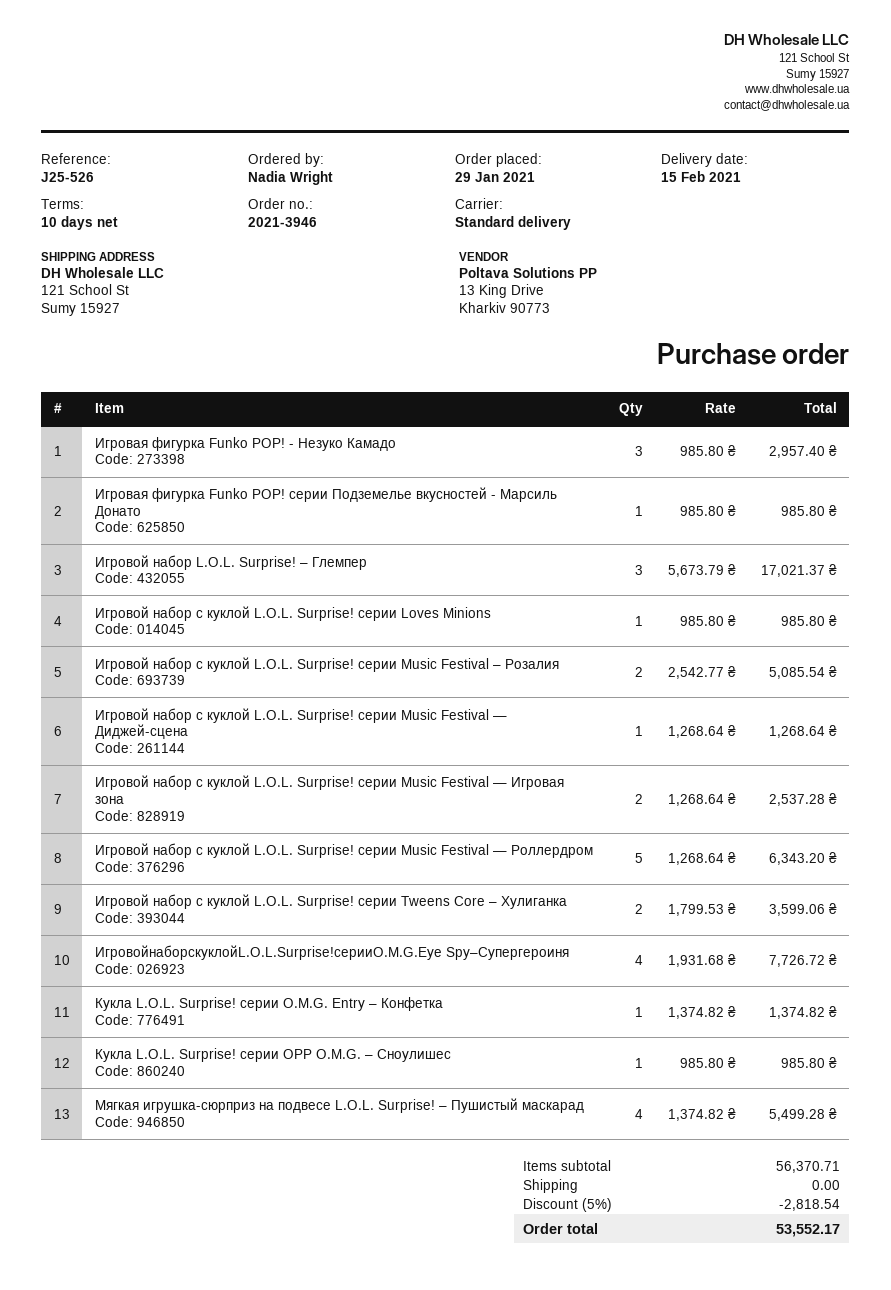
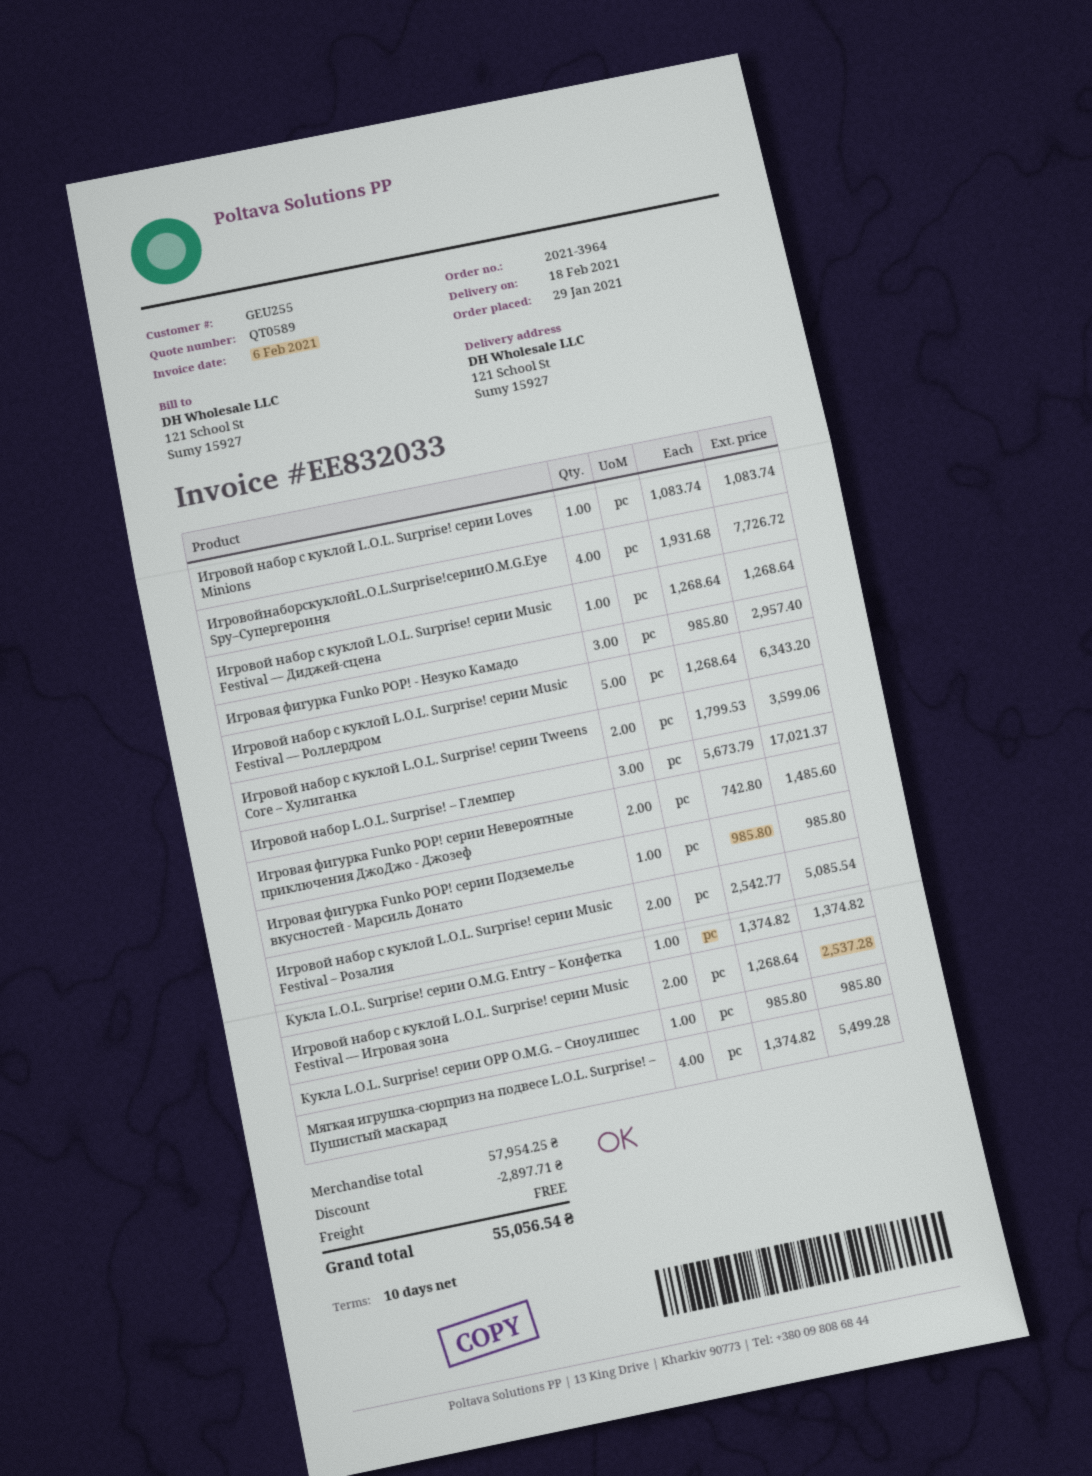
order number: 2021-3946 -> 2021-3964
delivery date: 2021-02-15 -> 2021-02-18
Игровой набор с куклой L.O.L. Surprise! серии Loves Minions: 1 x 985.80 = 985.80 -> 1 x 1083.74 = 1083.74
Игровая фигурка Funko POP! серии Невероятные приключения ДжоДжо - Джозеф: none -> 2 x 742.80 = 1485.60
subtotal: 56370.71 -> 57954.25
discount: 2818.54 -> 2897.71
total: 53552.17 -> 55056.54

